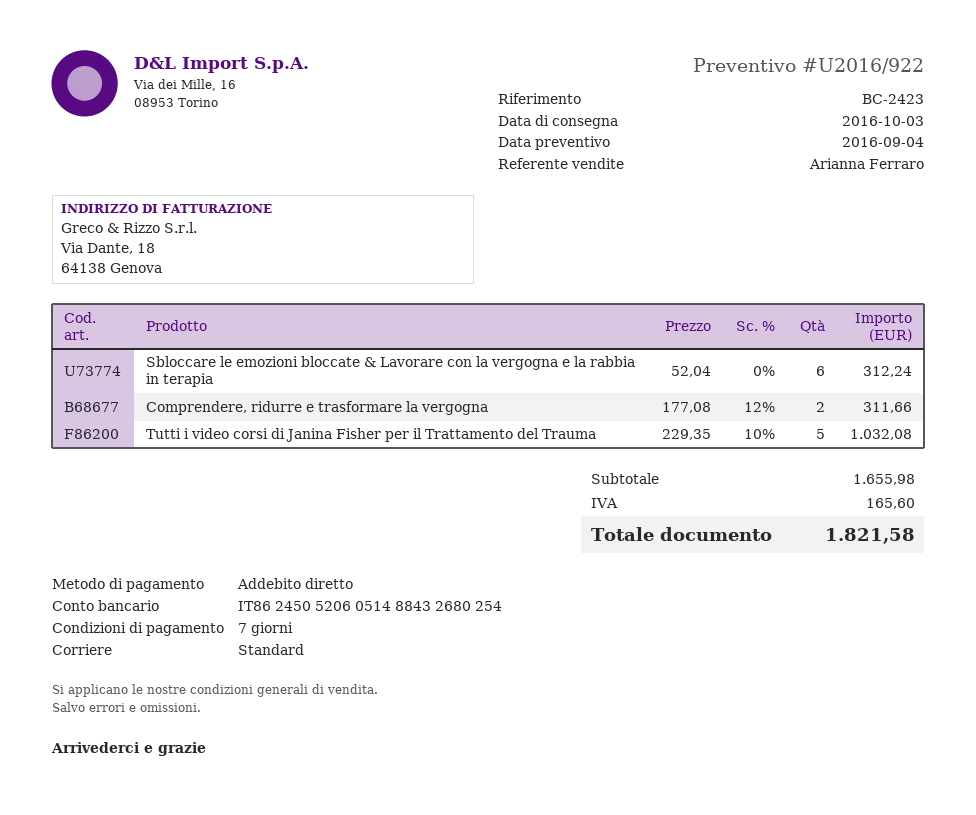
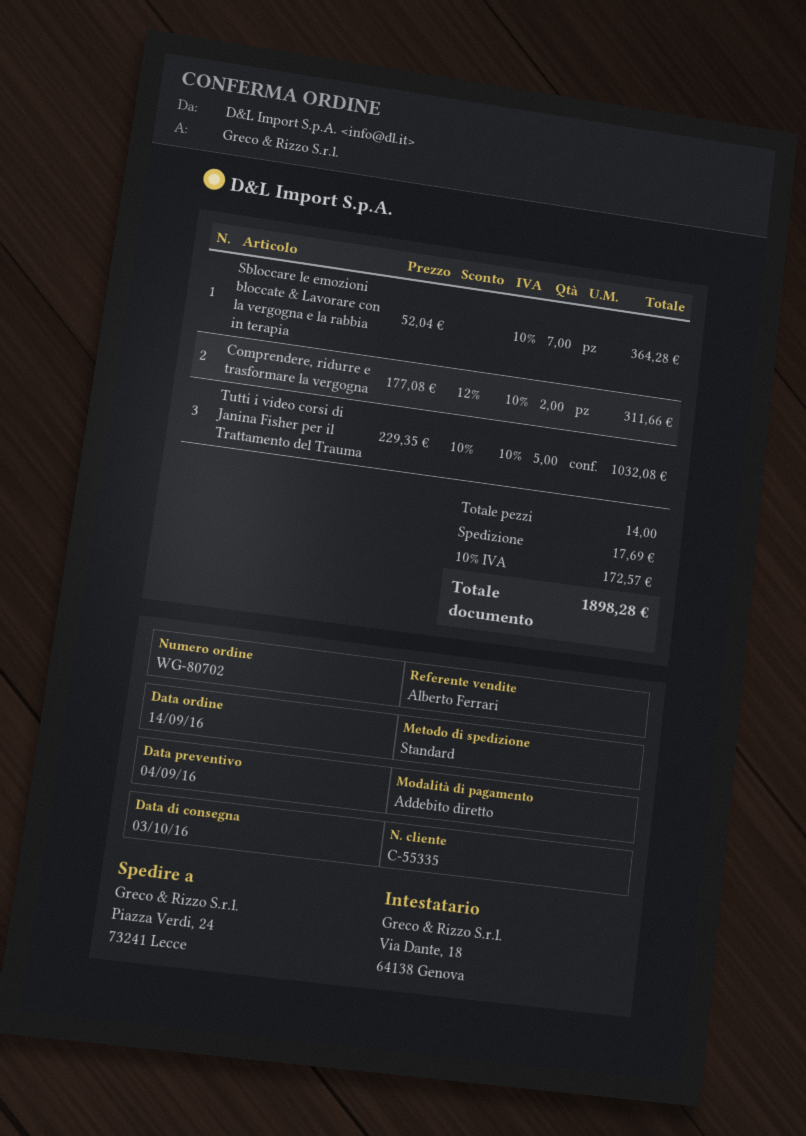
sales rep: Arianna Ferraro -> Alberto Ferrari
Sbloccare le emozioni bloccate & Lavorare con la vergogna e la rabbia in terapia: 6 x 52.04 = 312.24 -> 7 x 52.04 = 364.28
shipping: none -> 17.69
tax: 165.60 -> 172.57
total: 1821.58 -> 1898.28

